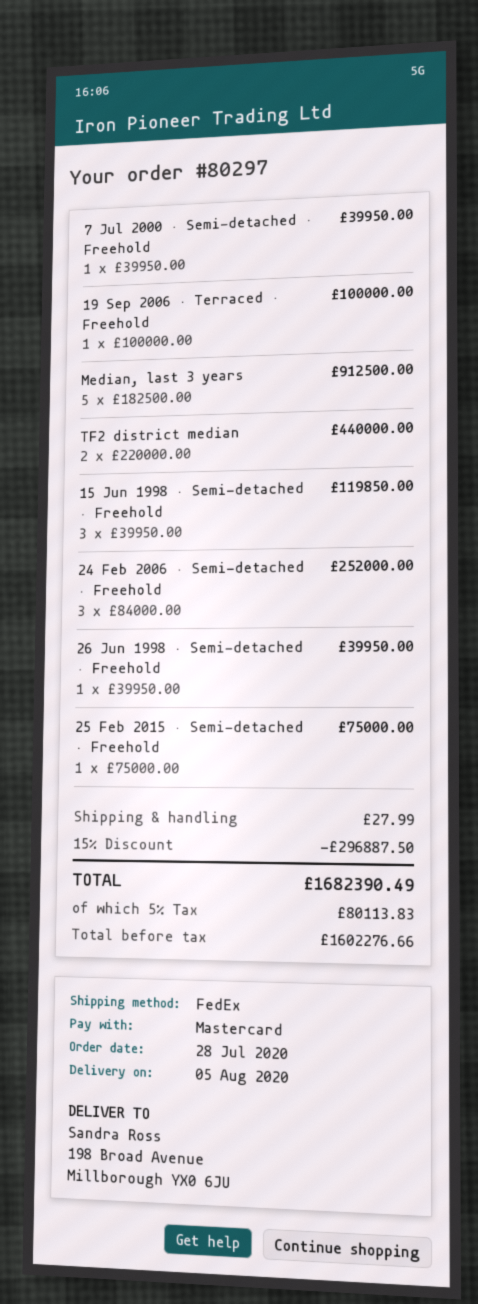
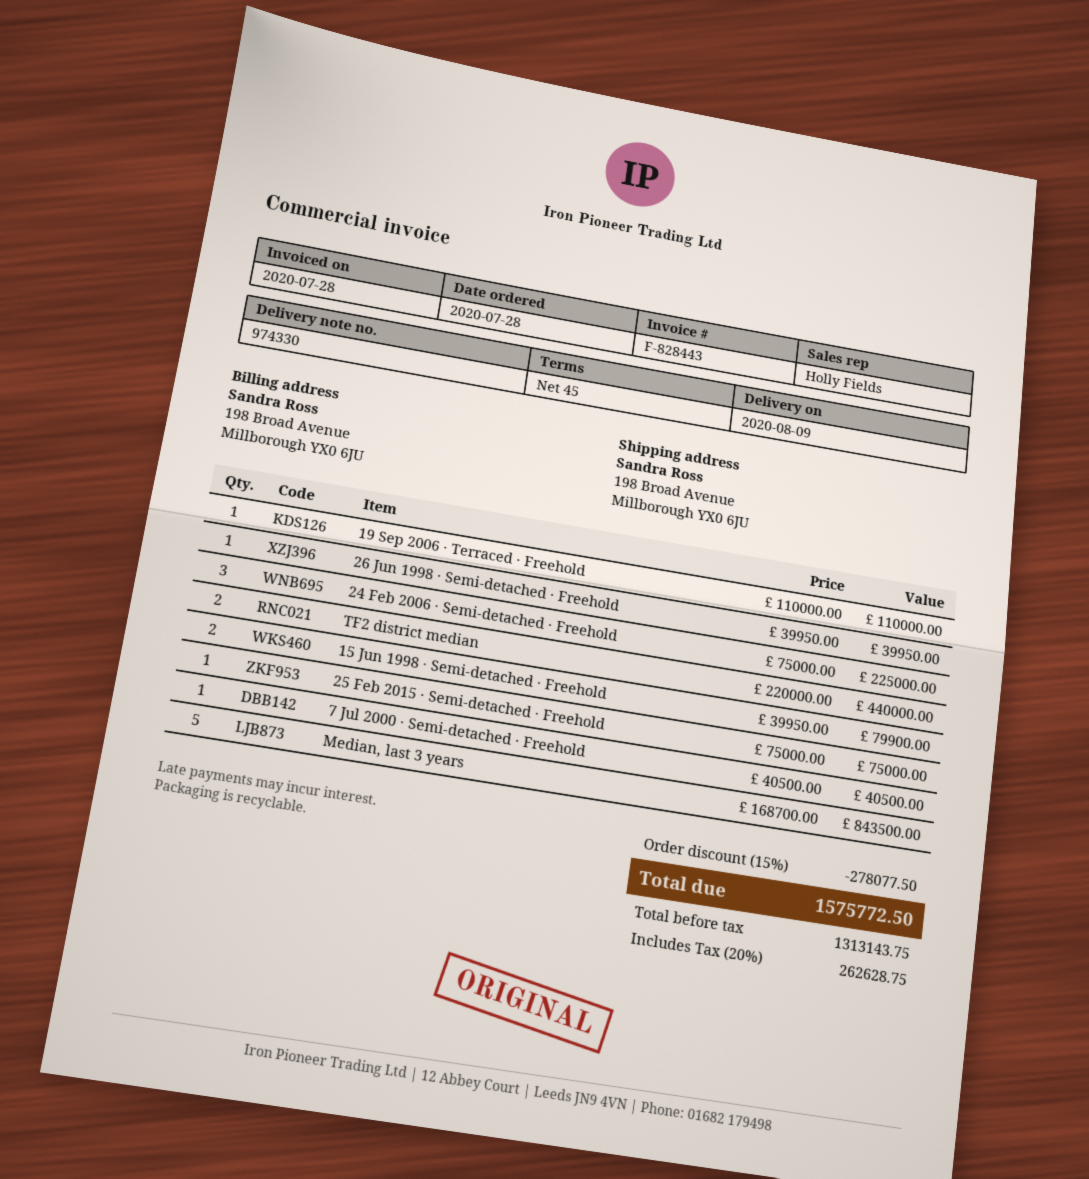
delivery date: 2020-08-05 -> 2020-08-09
7 Jul 2000 · Semi-detached · Freehold: 1 x 39950.00 = 39950.00 -> 1 x 40500.00 = 40500.00
19 Sep 2006 · Terraced · Freehold: 1 x 100000.00 = 100000.00 -> 1 x 110000.00 = 110000.00
Median, last 3 years: 5 x 182500.00 = 912500.00 -> 5 x 168700.00 = 843500.00
15 Jun 1998 · Semi-detached · Freehold: 3 x 39950.00 = 119850.00 -> 2 x 39950.00 = 79900.00
24 Feb 2006 · Semi-detached · Freehold: 3 x 84000.00 = 252000.00 -> 3 x 75000.00 = 225000.00
discount: 15% = 296887.50 -> 15% = 278077.50
shipping: 27.99 -> none
net: 1602276.66 -> 1313143.75
tax: 5% = 80113.83 -> 20% = 262628.75
total: 1682390.49 -> 1575772.50

